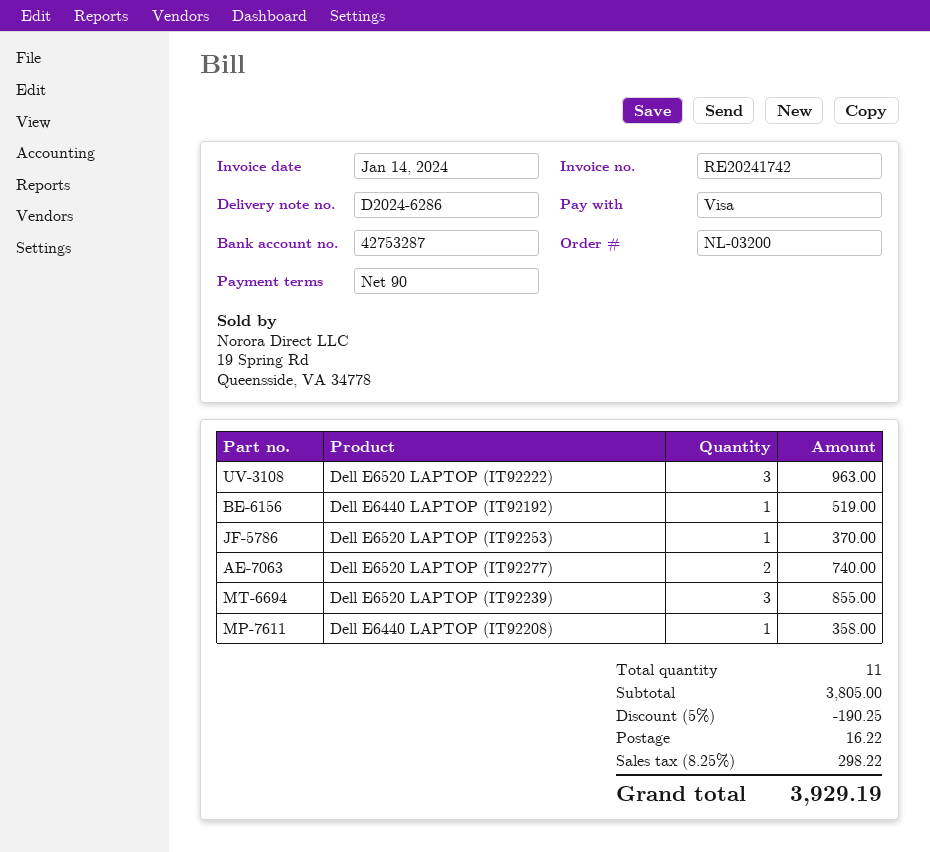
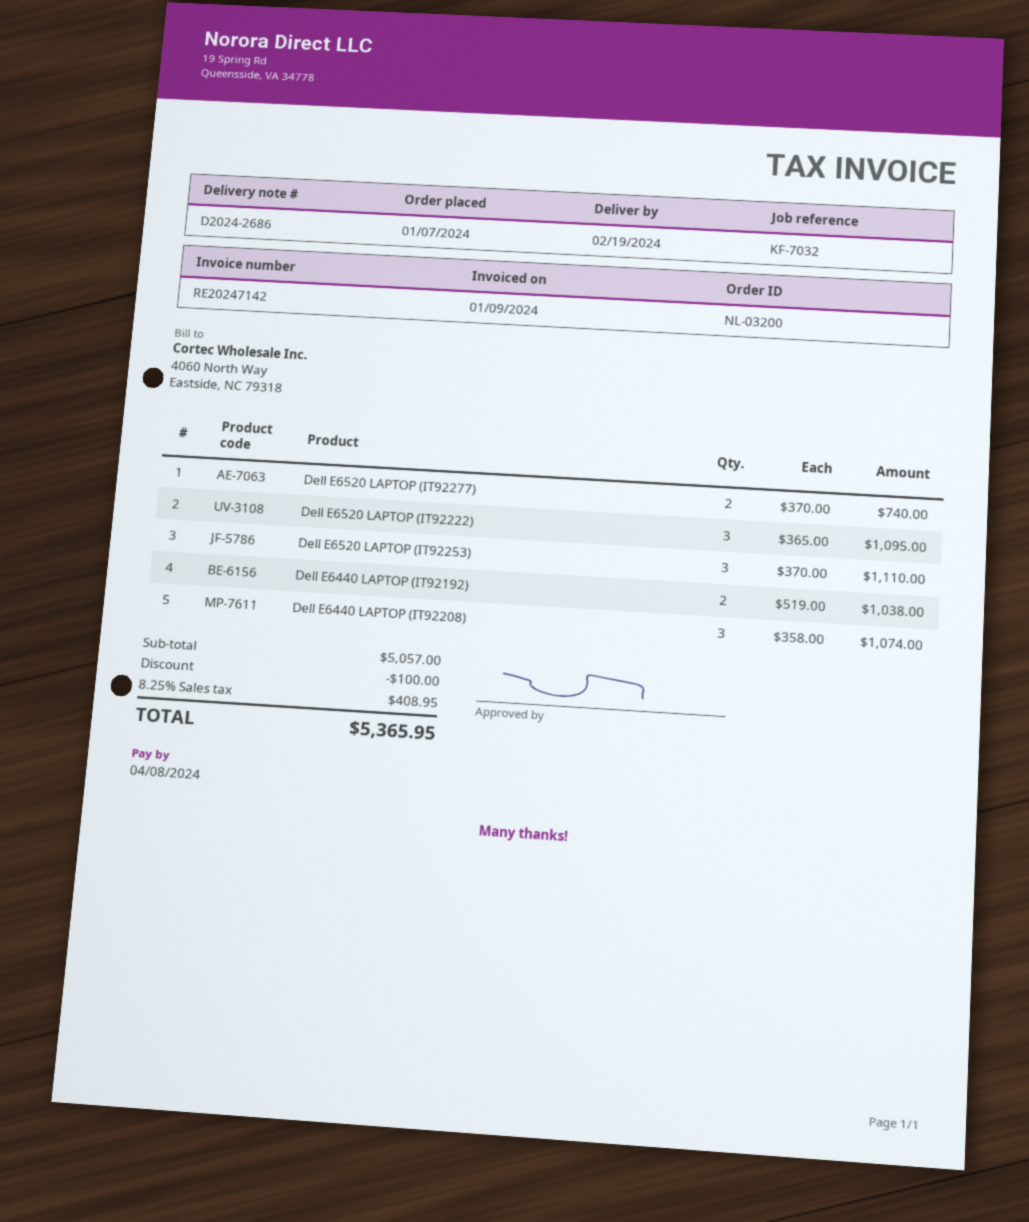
delivery note number: D2024-6286 -> D2024-2686
invoice number: RE20241742 -> RE20247142
invoice date: 2024-01-14 -> 2024-01-09
Dell E6520 LAPTOP (IT92222): 3 for 963.00 -> 3 for 1095.00
Dell E6440 LAPTOP (IT92192): 1 for 519.00 -> 2 for 1038.00
Dell E6520 LAPTOP (IT92253): 1 for 370.00 -> 3 for 1110.00
Dell E6520 LAPTOP (IT92239): 3 for 855.00 -> none
Dell E6440 LAPTOP (IT92208): 1 for 358.00 -> 3 for 1074.00
subtotal: 3805.00 -> 5057.00
discount: 190.25 -> 100.00
shipping: 16.22 -> none
tax: 8.25% = 298.22 -> 8.25% = 408.95
total: 3929.19 -> 5365.95

